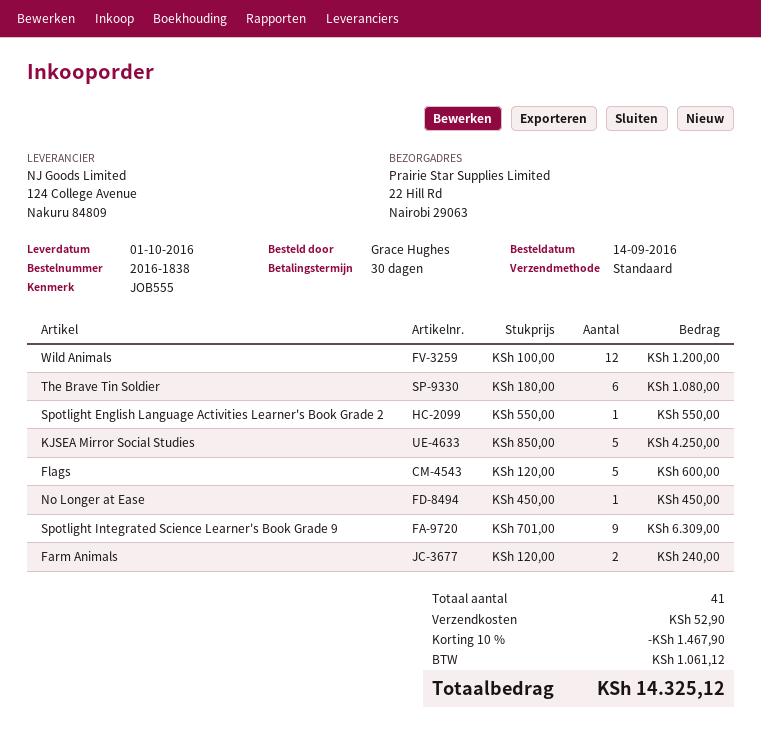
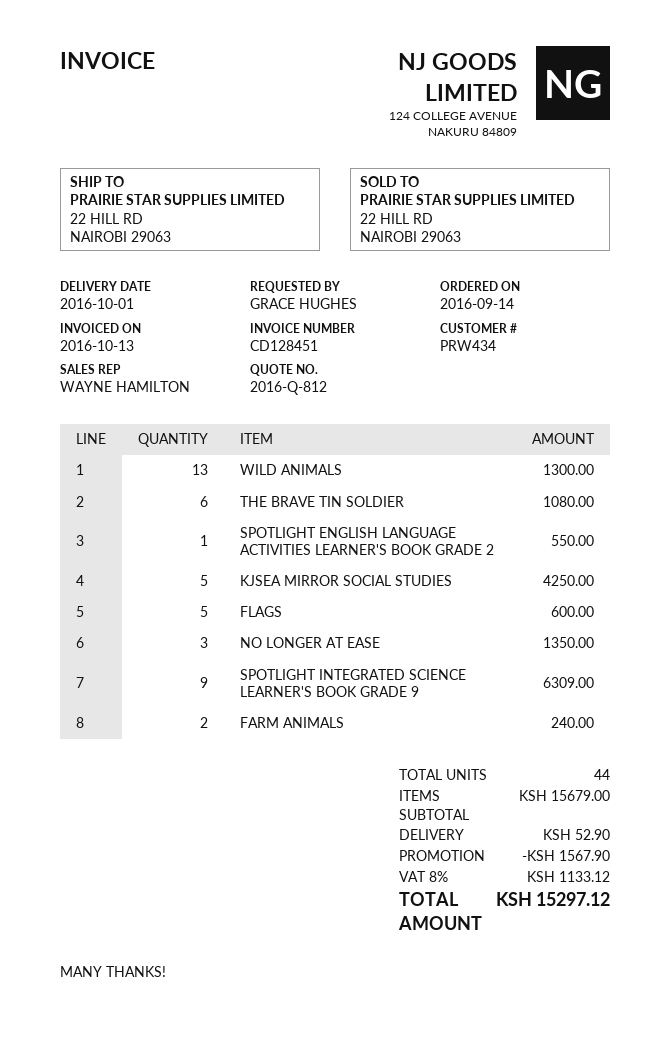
Wild Animals: 12 for 1200.00 -> 13 for 1300.00
No Longer at Ease: 1 for 450.00 -> 3 for 1350.00
total quantity: 41 -> 44
discount: 1467.90 -> 1567.90
tax: 1061.12 -> 1133.12
total: 14325.12 -> 15297.12

